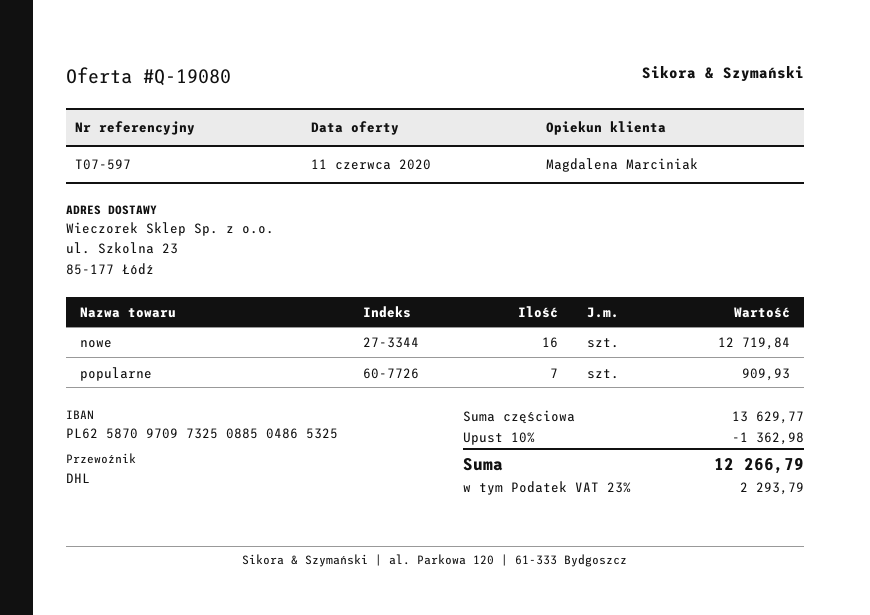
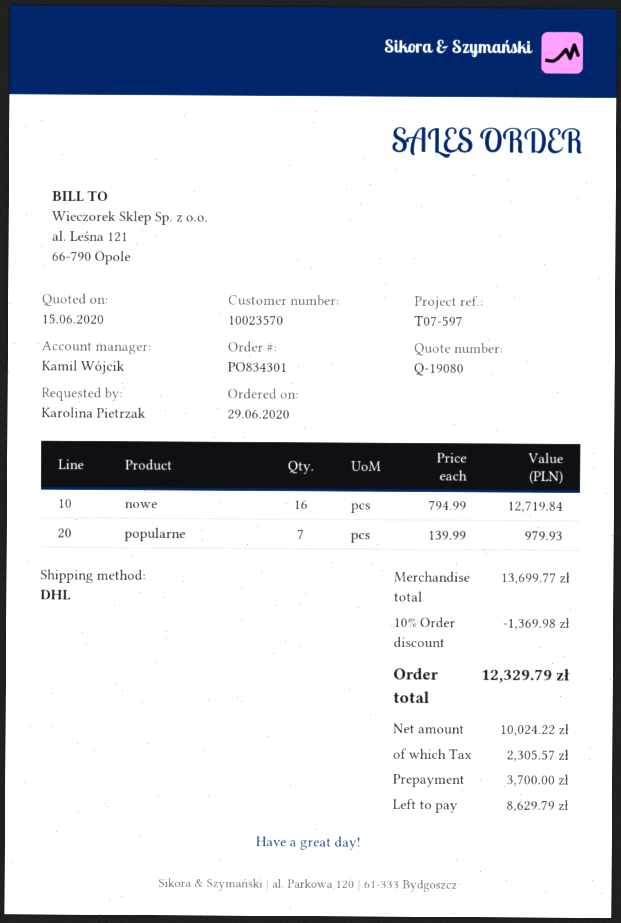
quote date: 2020-06-11 -> 2020-06-15
sales rep: Magdalena Marciniak -> Kamil Wójcik
popularne: 7 for 909.93 -> 7 for 979.93
subtotal: 13629.77 -> 13699.77
discount: 10% = 1362.98 -> 10% = 1369.98
tax: 2293.79 -> 2305.57
total: 12266.79 -> 12329.79

